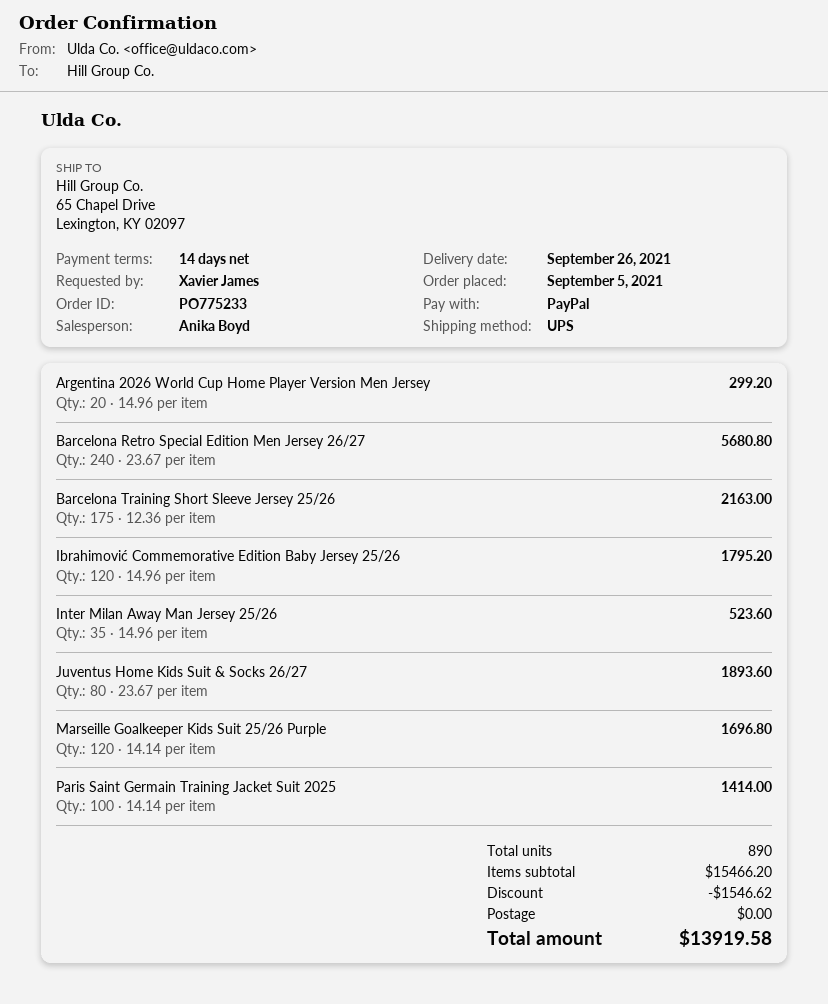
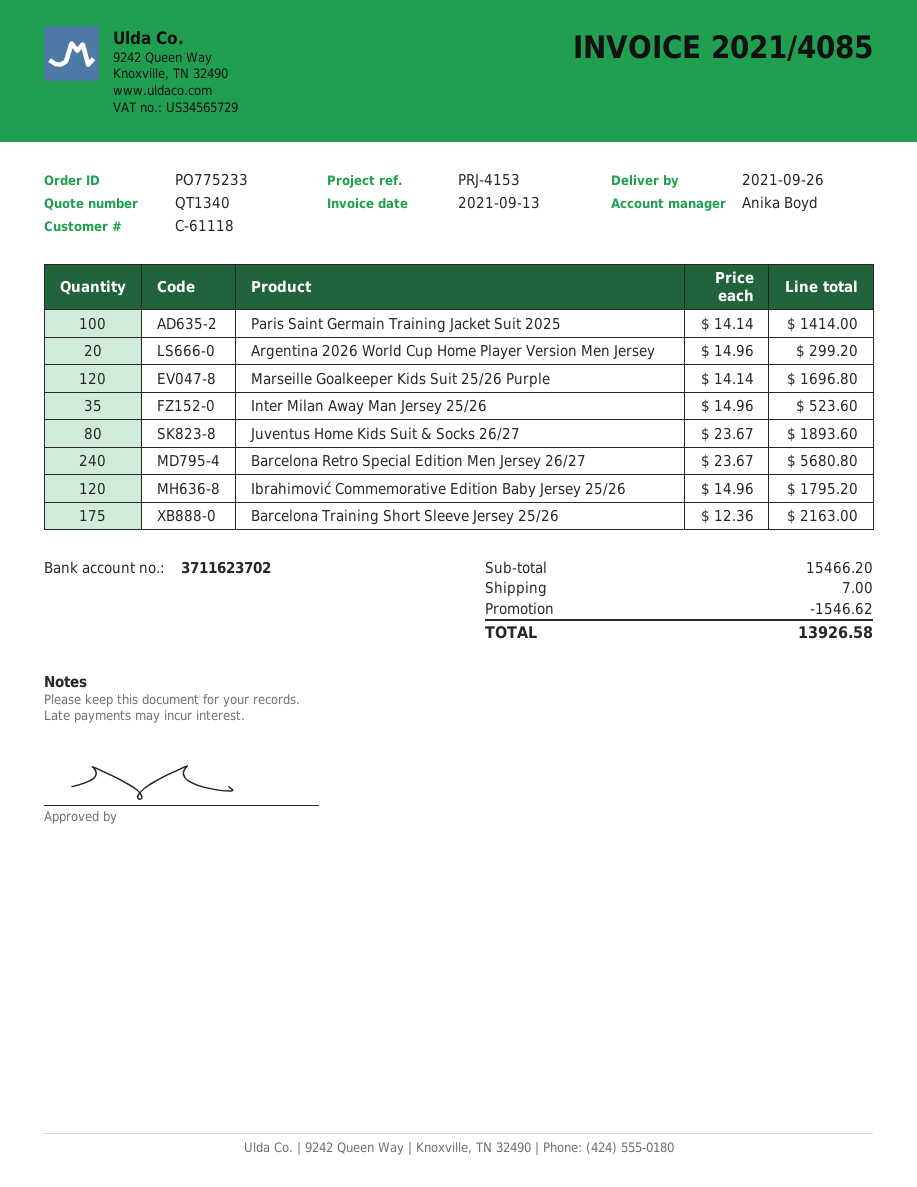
shipping: 0.00 -> 7.00
total: 13919.58 -> 13926.58

